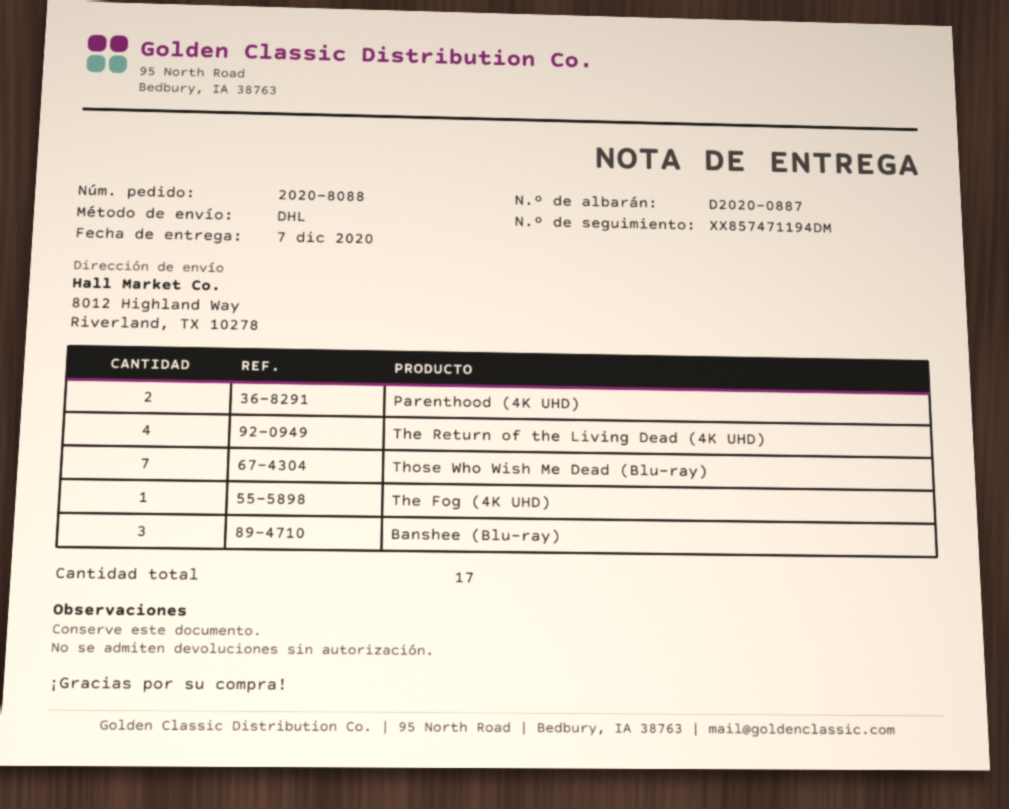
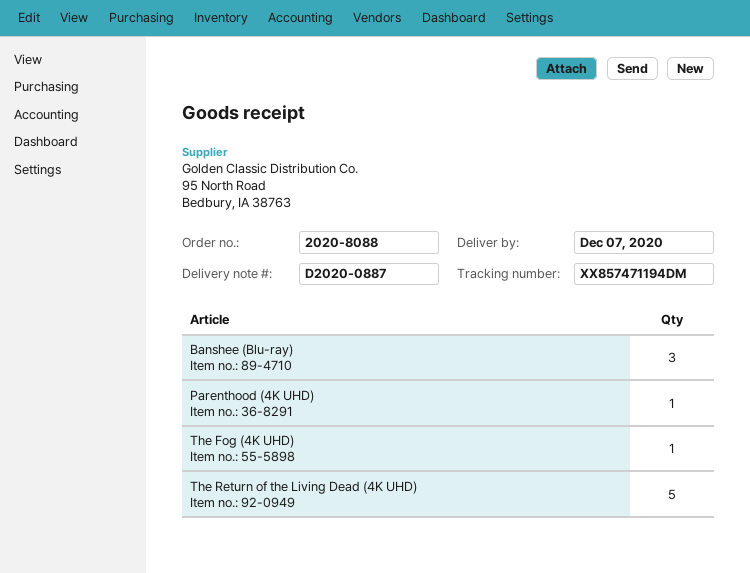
Parenthood (4K UHD): 2 -> 1
The Return of the Living Dead (4K UHD): 4 -> 5
Those Who Wish Me Dead (Blu-ray): 7 -> none

